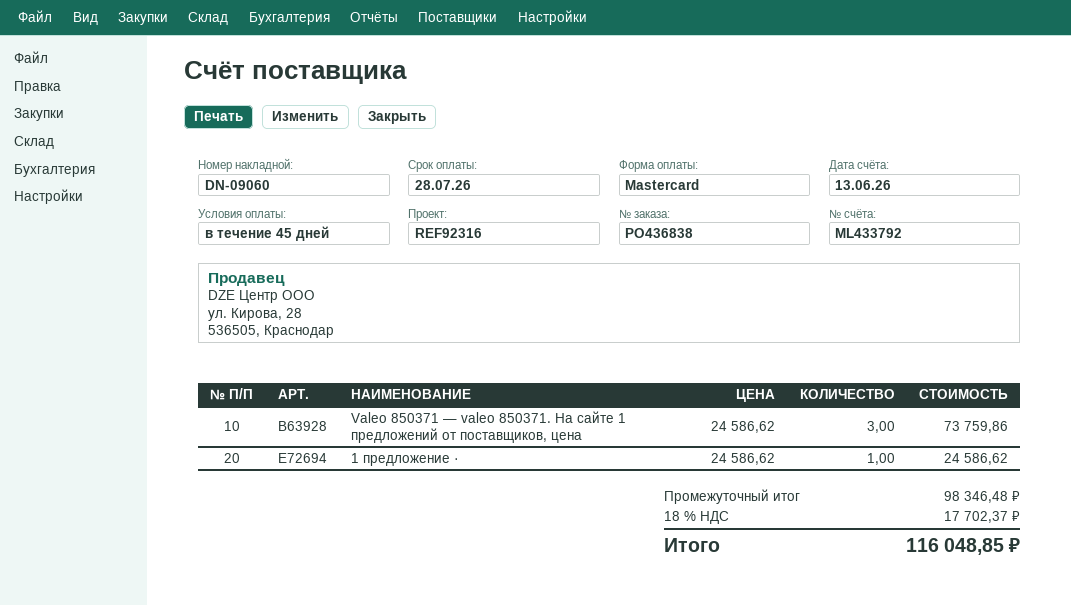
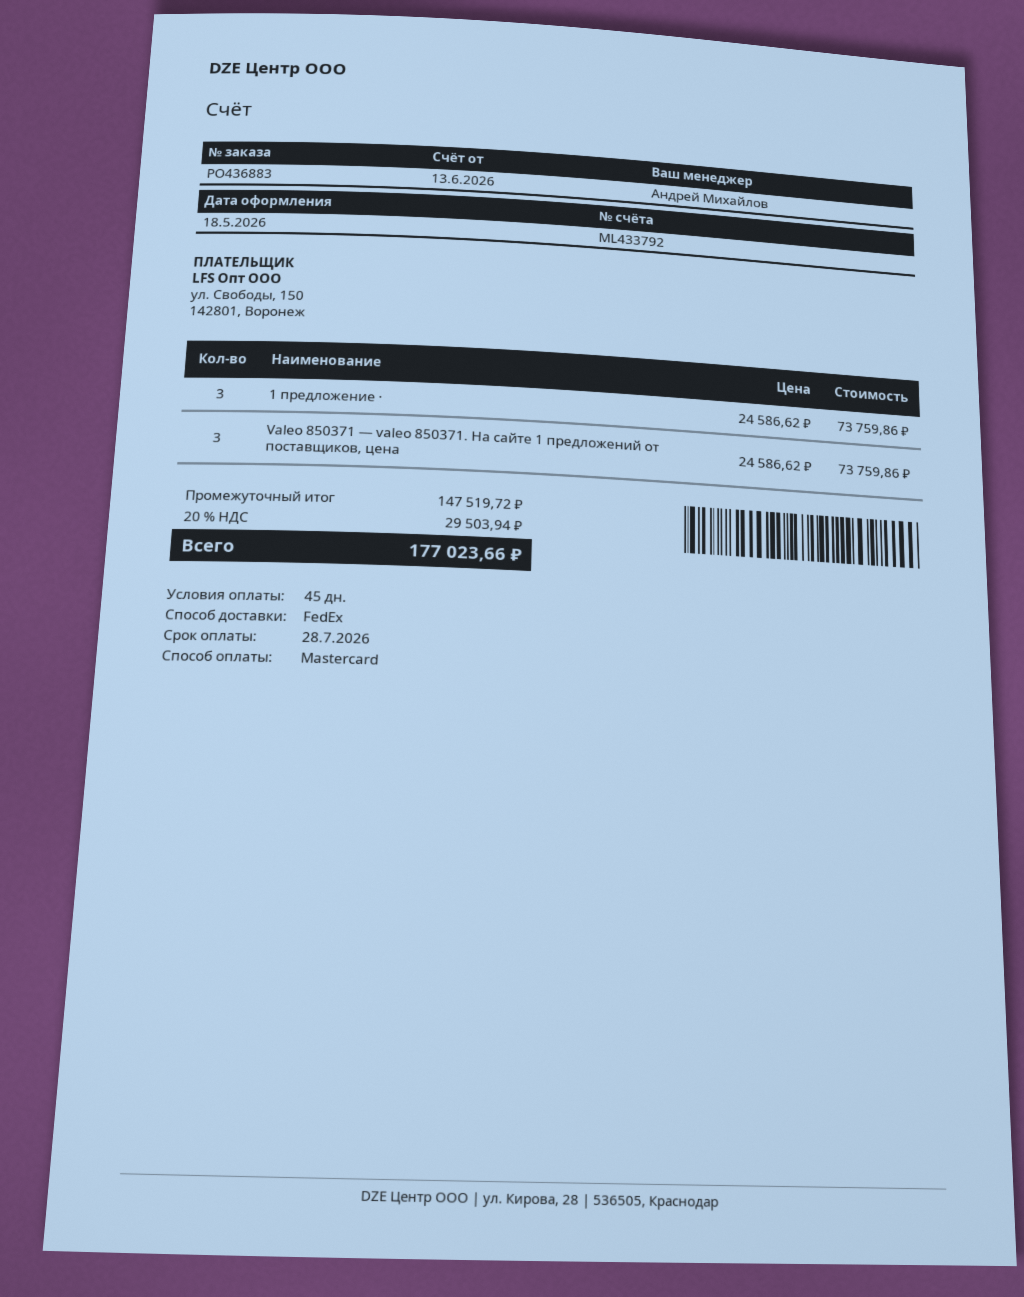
order number: PO436838 -> PO436883
1 предложение ·: 1 x 24586.62 = 24586.62 -> 3 x 24586.62 = 73759.86
subtotal: 98346.48 -> 147519.72
tax: 18% = 17702.37 -> 20% = 29503.94
total: 116048.85 -> 177023.66

